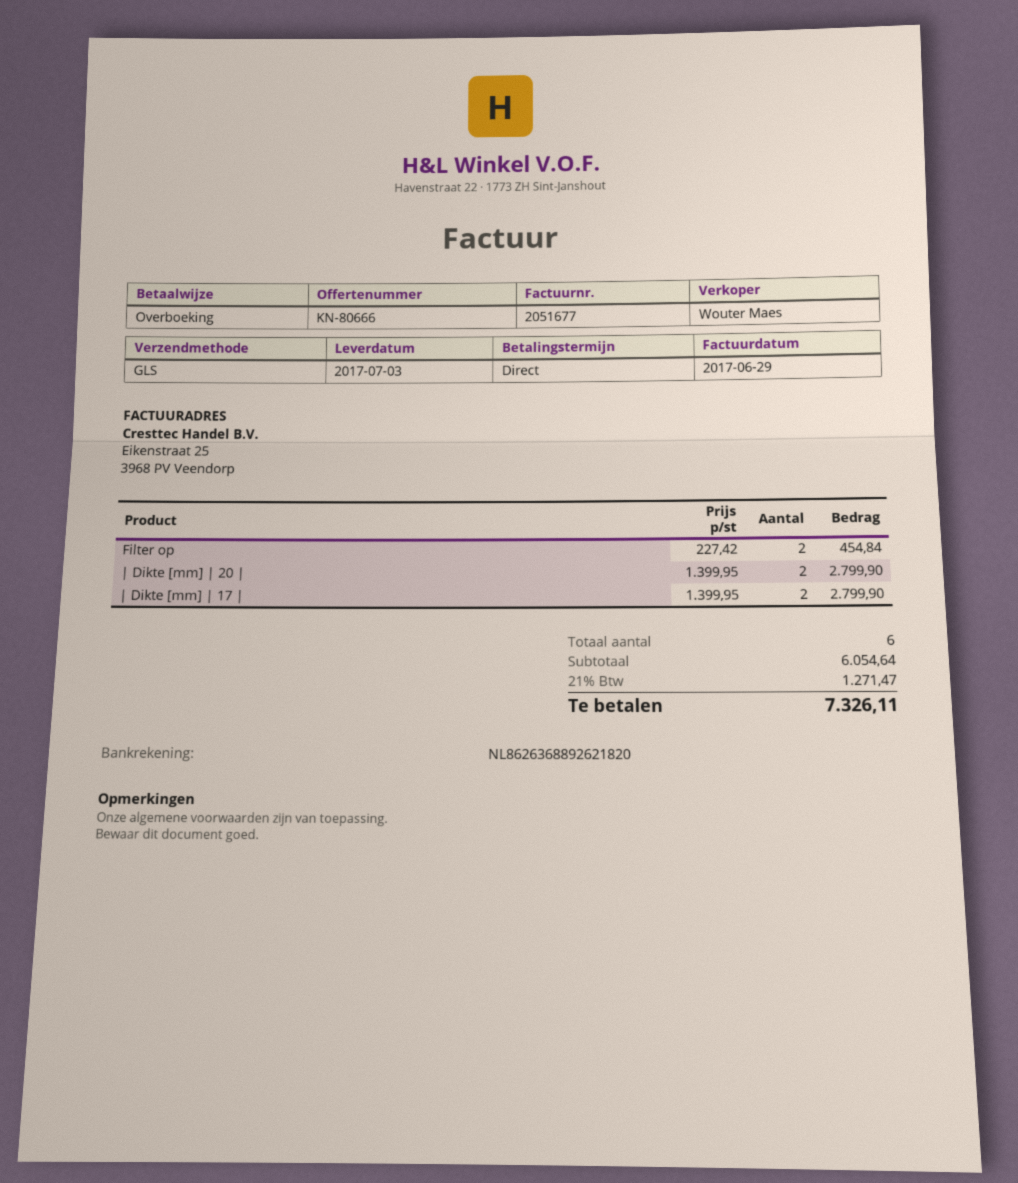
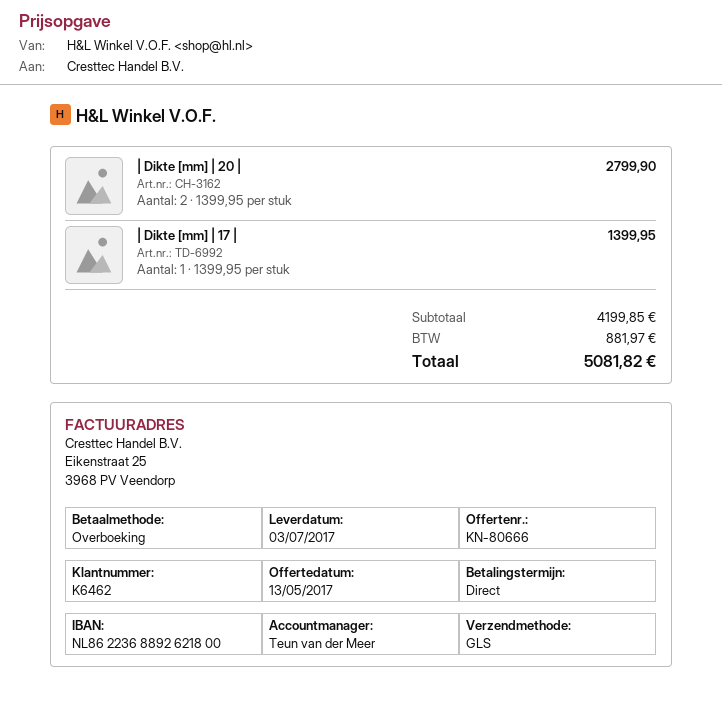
sales rep: Wouter Maes -> Teun van der Meer
bank account: NL8626368892621820 -> NL8622368892621800
Filter op: 2 x 227.42 = 454.84 -> none
| Dikte [mm] | 17 |: 2 x 1399.95 = 2799.90 -> 1 x 1399.95 = 1399.95
subtotal: 6054.64 -> 4199.85
tax: 1271.47 -> 881.97
total: 7326.11 -> 5081.82

